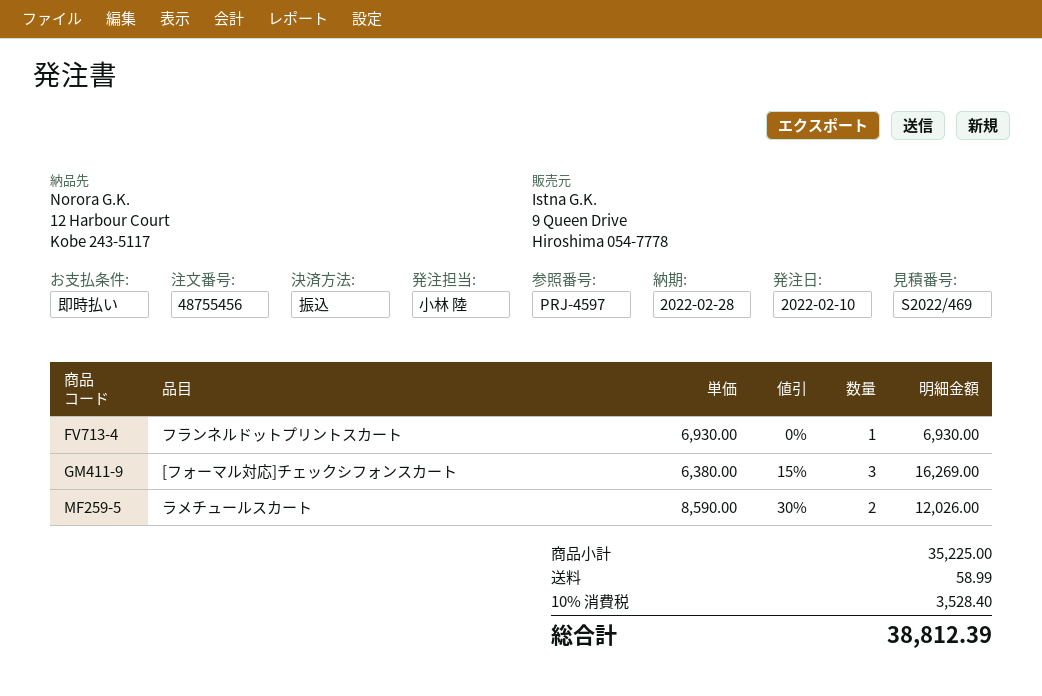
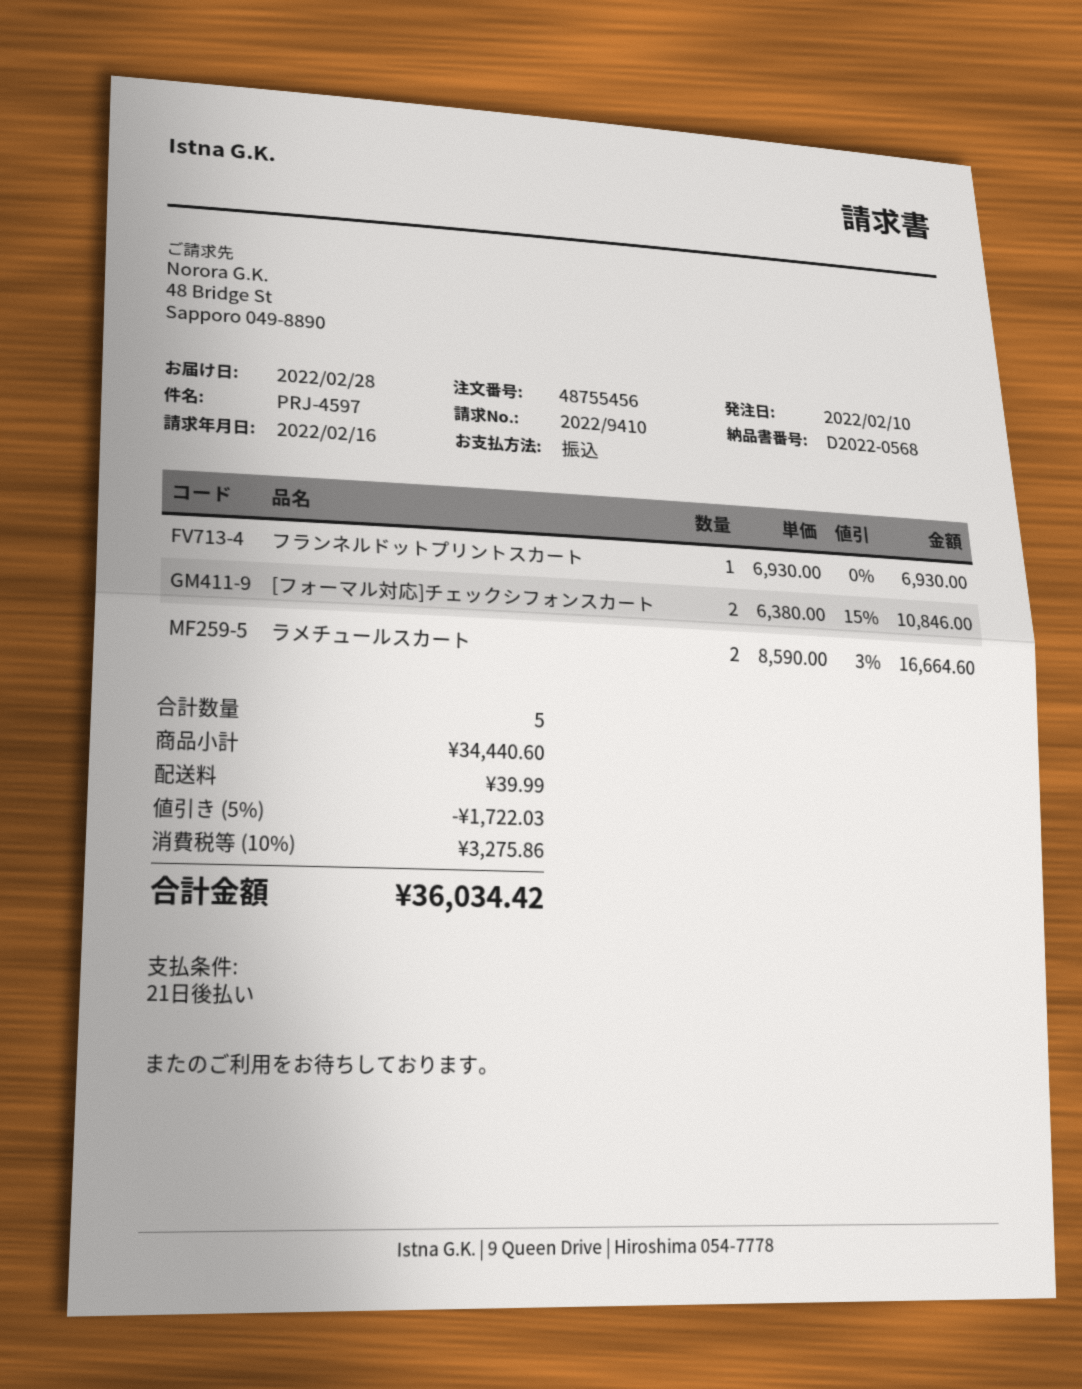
payment terms: on receipt -> 21 days
[フォーマル対応]チェックシフォンスカート: 3 x 6380.00 - 15% = 16269.00 -> 2 x 6380.00 - 15% = 10846.00
ラメチュールスカート: 2 x 8590.00 - 30% = 12026.00 -> 2 x 8590.00 - 3% = 16664.60
subtotal: 35225.00 -> 34440.60
discount: none -> 5% = 1722.03
shipping: 58.99 -> 39.99
tax: 10% = 3528.40 -> 10% = 3275.86
total: 38812.39 -> 36034.42

